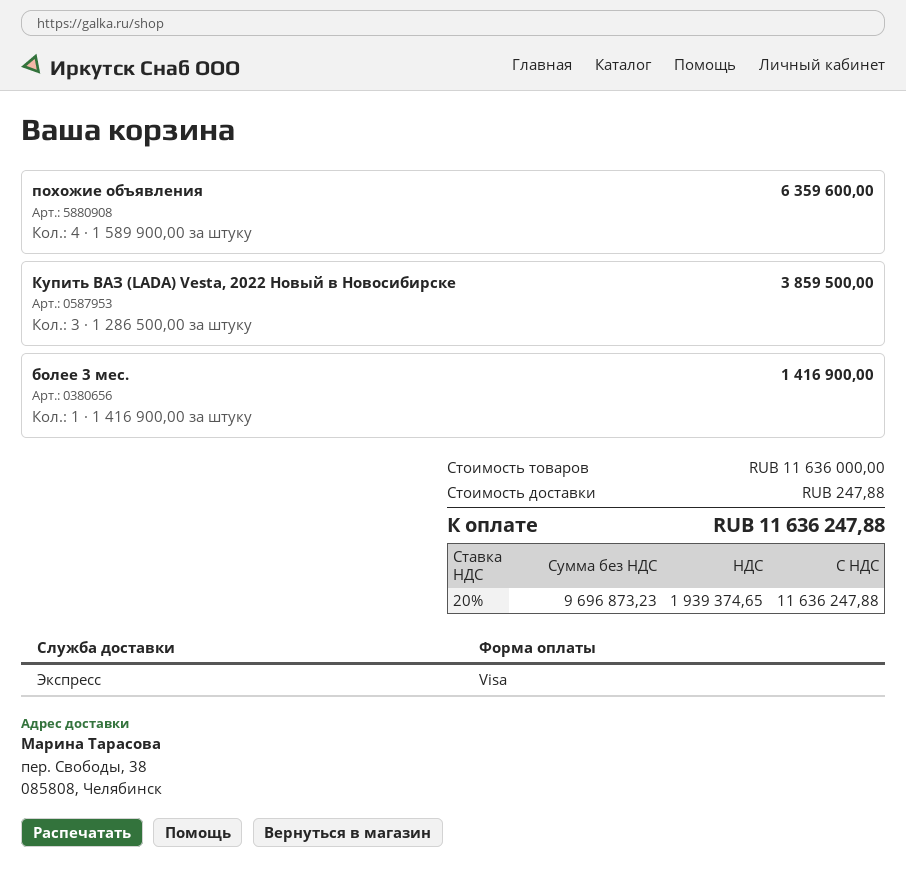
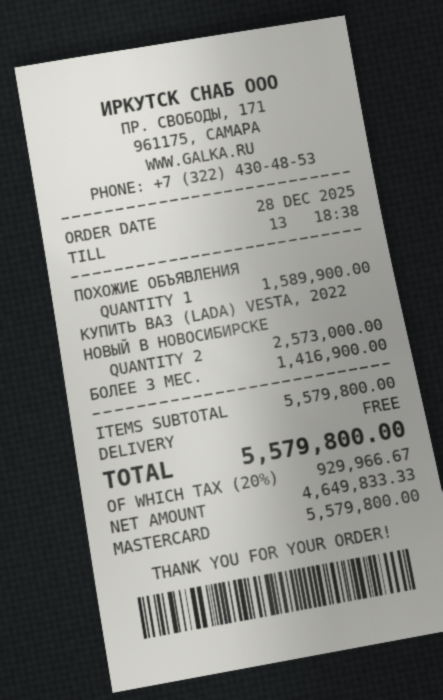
payment method: Visa -> Mastercard
похожие объявления: 4 for 6359600.00 -> 1 for 1589900.00
Купить ВАЗ (LADA) Vesta, 2022 Новый в Новосибирске: 3 for 3859500.00 -> 2 for 2573000.00
subtotal: 11636000.00 -> 5579800.00
shipping: 247.88 -> 0.00
net: 9696873.23 -> 4649833.33
tax: 20% = 1939374.65 -> 20% = 929966.67
total: 11636247.88 -> 5579800.00

